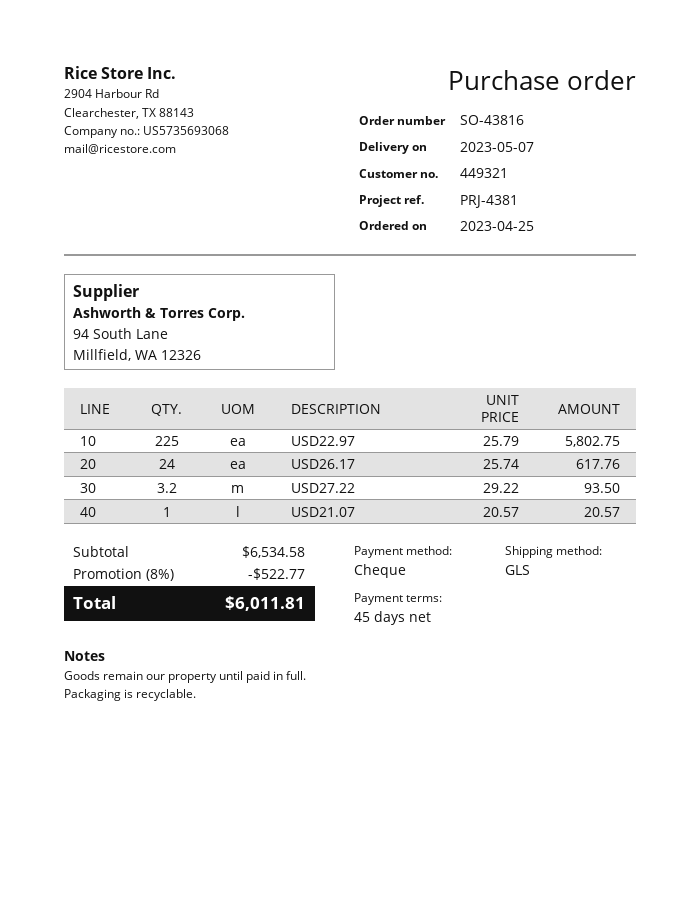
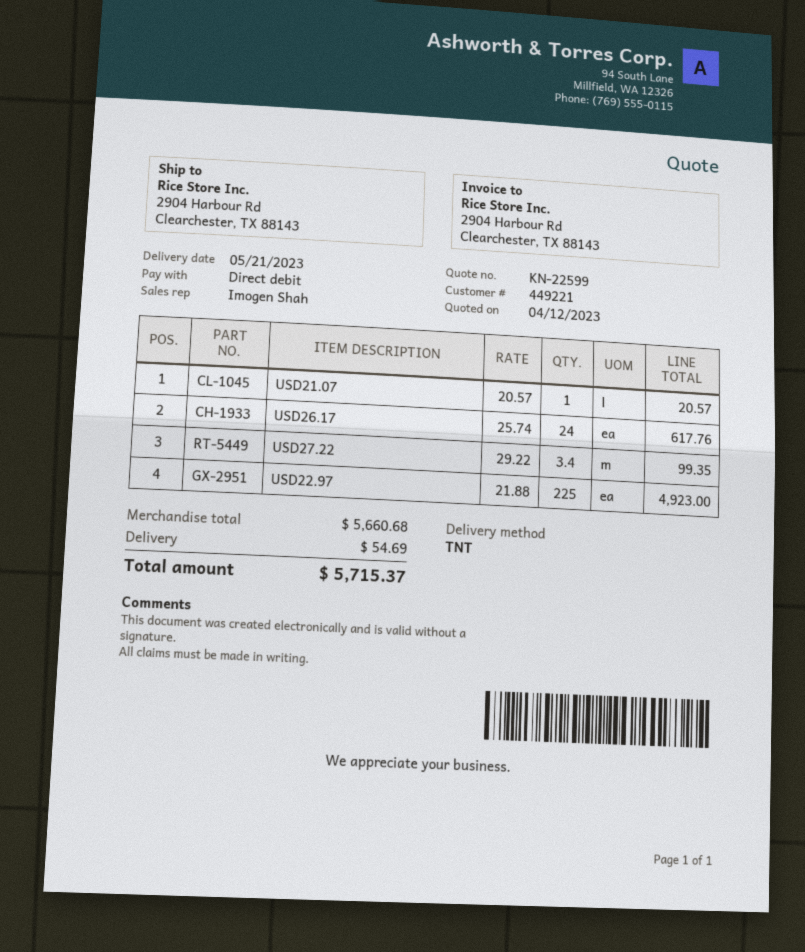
delivery date: 2023-05-07 -> 2023-05-21
customer number: 449321 -> 449221
payment method: cheque -> direct debit
shipping method: GLS -> TNT
USD22.97: 225 x 25.79 = 5802.75 -> 225 x 21.88 = 4923.00
USD27.22: 3.2 x 29.22 = 93.50 -> 3.4 x 29.22 = 99.35
subtotal: 6534.58 -> 5660.68
discount: 8% = 522.77 -> none
shipping: none -> 54.69
total: 6011.81 -> 5715.37

